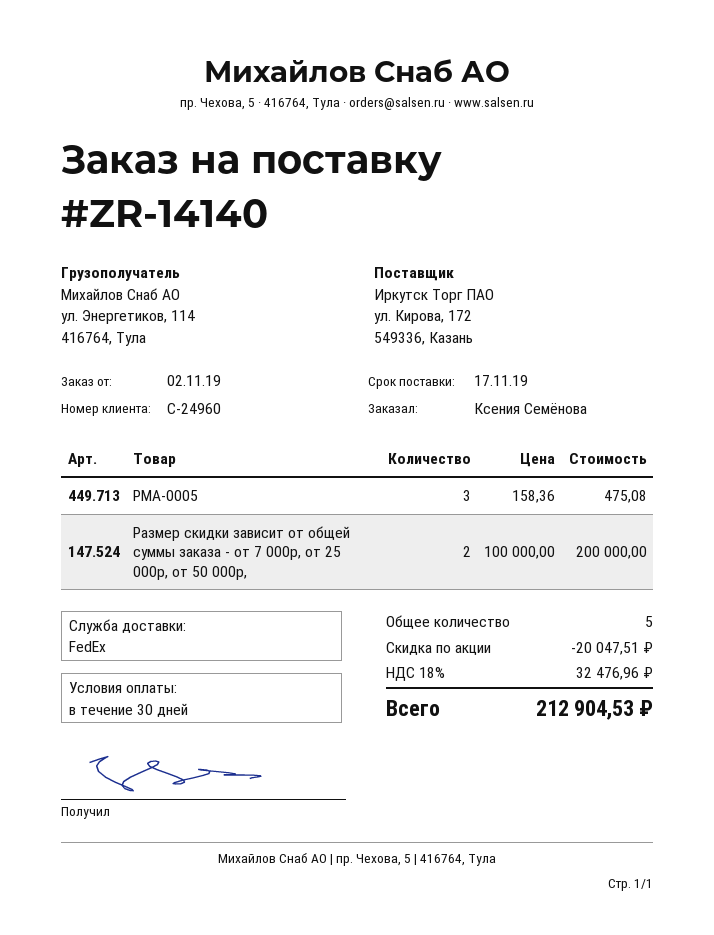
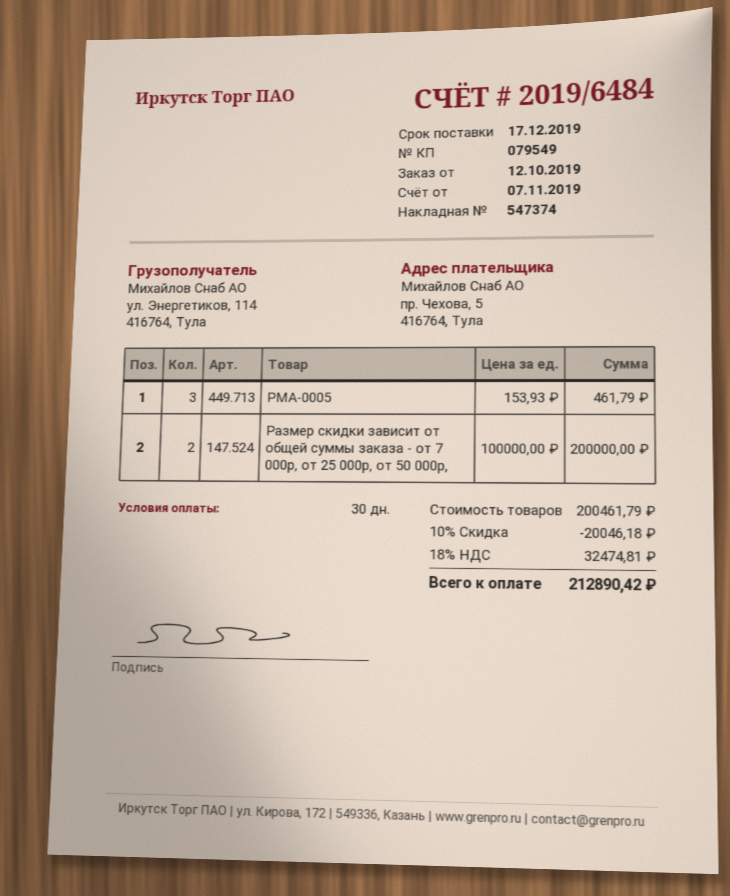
order date: 2019-11-02 -> 2019-10-12
delivery date: 2019-11-17 -> 2019-12-17
PMA-0005: 3 x 158.36 = 475.08 -> 3 x 153.93 = 461.79
discount: 20047.51 -> 20046.18
tax: 18% = 32476.96 -> 18% = 32474.81
total: 212904.53 -> 212890.42

